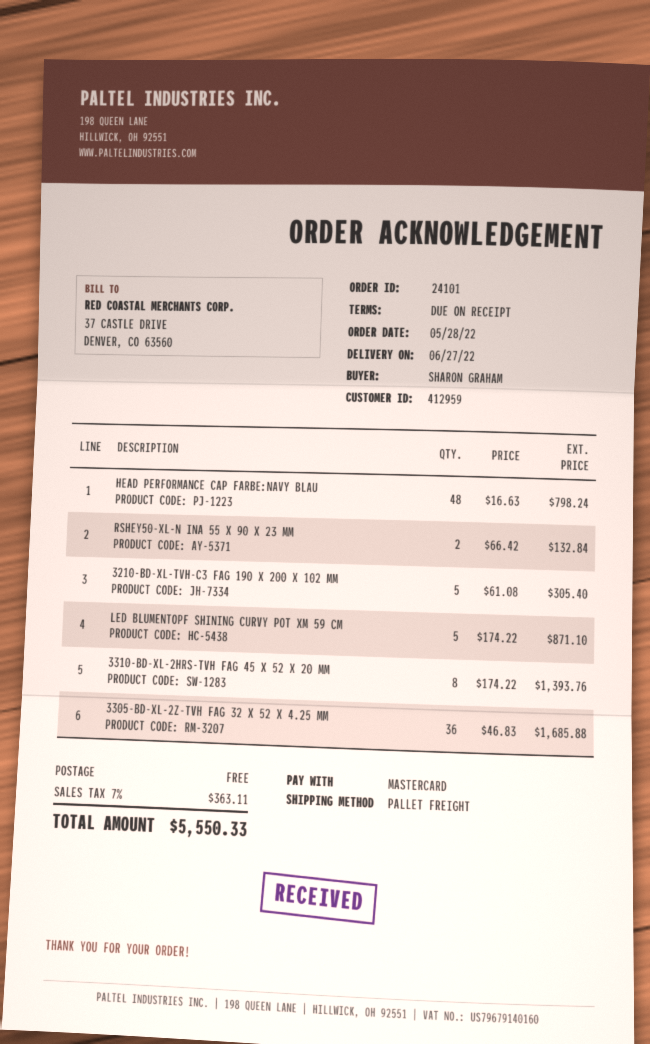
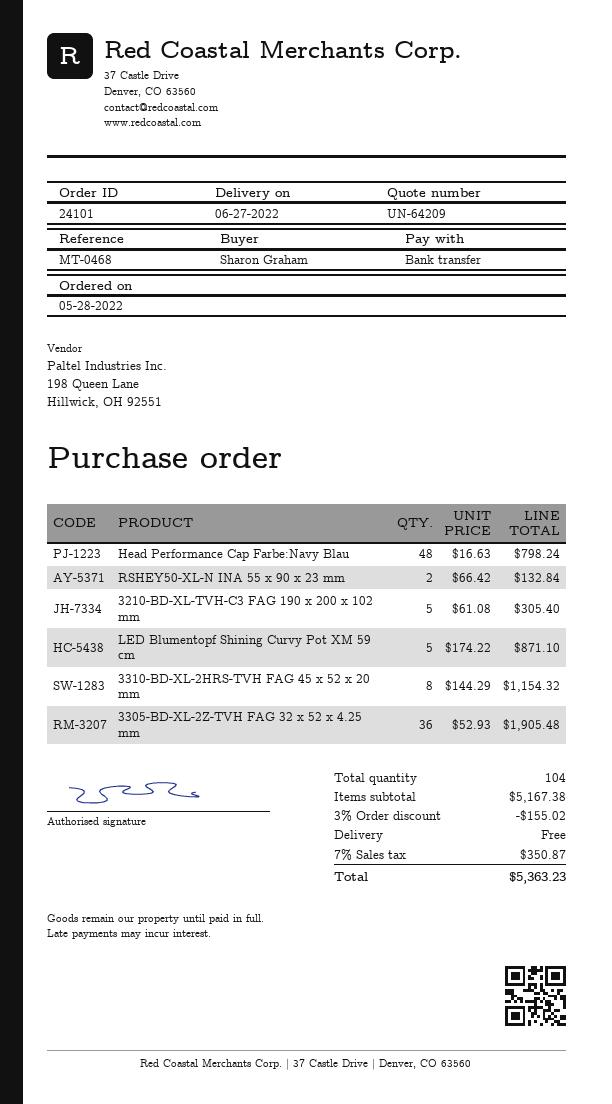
payment method: Mastercard -> bank transfer
3310-BD-XL-2HRS-TVH FAG 45 X 52 X 20 MM: 8 x 174.22 = 1393.76 -> 8 x 144.29 = 1154.32
3305-BD-XL-2Z-TVH FAG 32 X 52 X 4.25 MM: 36 x 46.83 = 1685.88 -> 36 x 52.93 = 1905.48
discount: none -> 3% = 155.02
tax: 7% = 363.11 -> 7% = 350.87
total: 5550.33 -> 5363.23

